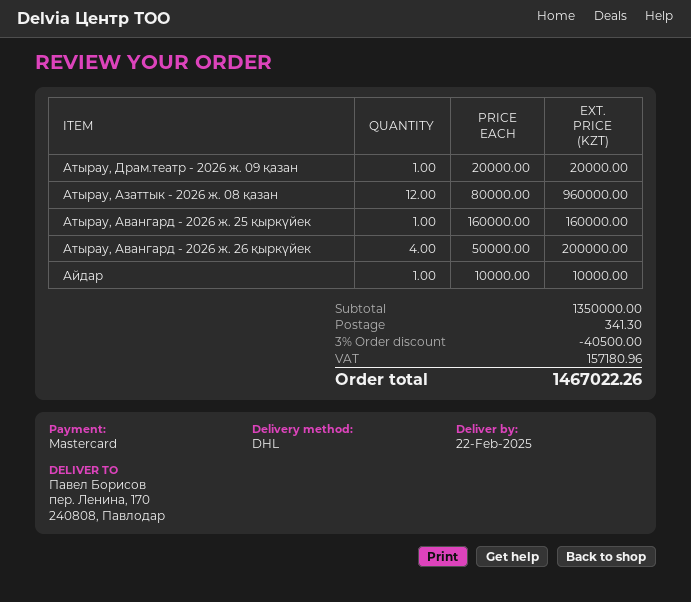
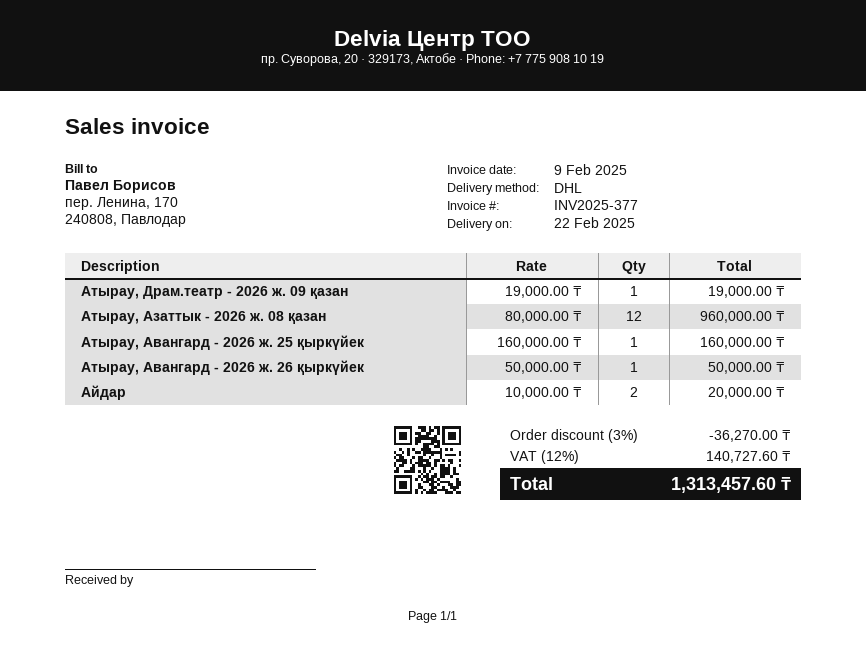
Атырау, Драм.театр - 2026 ж. 09 қазан: 1 x 20000.00 = 20000.00 -> 1 x 19000.00 = 19000.00
Атырау, Авангард - 2026 ж. 26 қыркүйек: 4 x 50000.00 = 200000.00 -> 1 x 50000.00 = 50000.00
Айдар: 1 x 10000.00 = 10000.00 -> 2 x 10000.00 = 20000.00
discount: 3% = 40500.00 -> 3% = 36270.00
shipping: 341.30 -> none
tax: 157180.96 -> 140727.60
total: 1467022.26 -> 1313457.60

